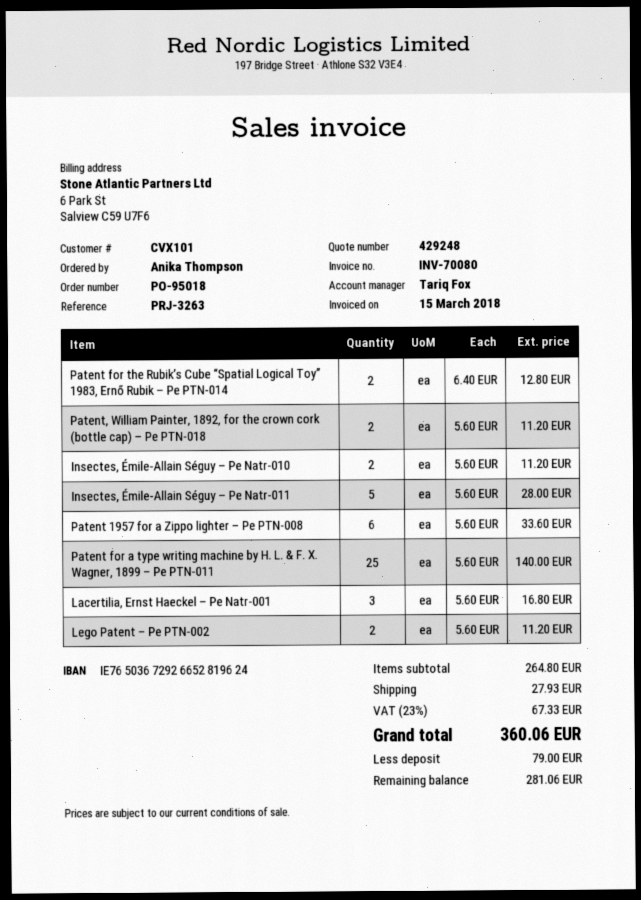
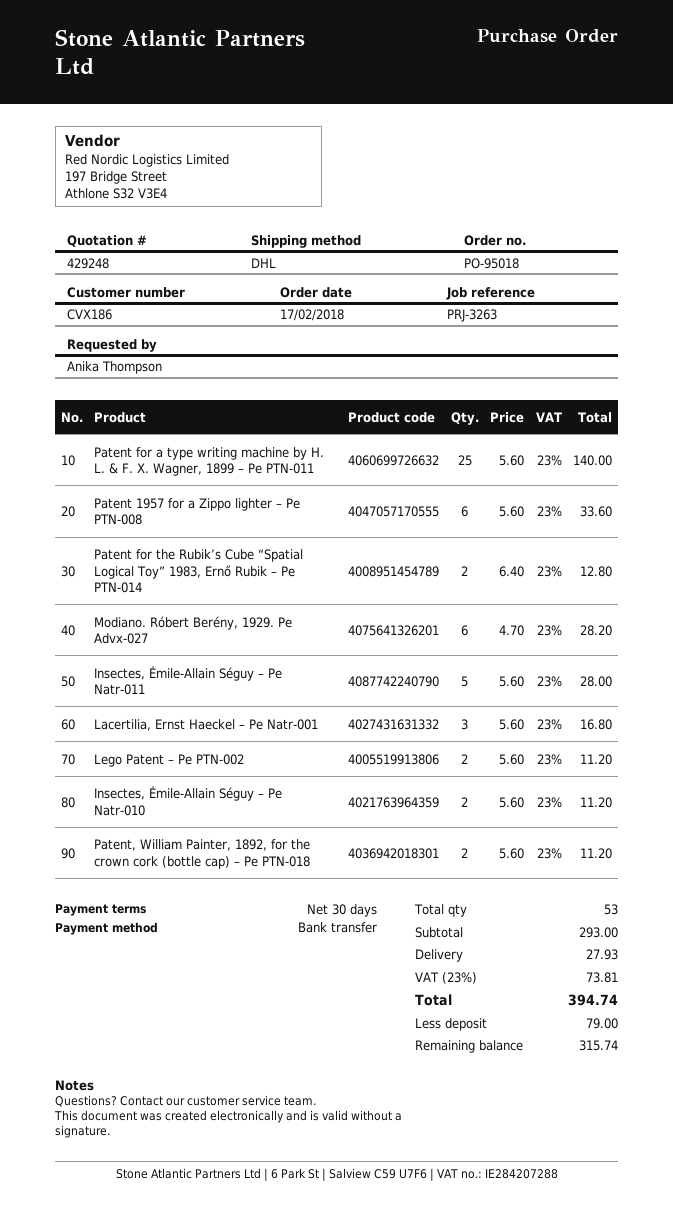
customer number: CVX101 -> CVX186
Modiano. Róbert Berény, 1929. Pe Advx-027: none -> 6 x 4.70 = 28.20
subtotal: 264.80 -> 293.00
tax: 23% = 67.33 -> 23% = 73.81
total: 360.06 -> 394.74
balance: 281.06 -> 315.74

